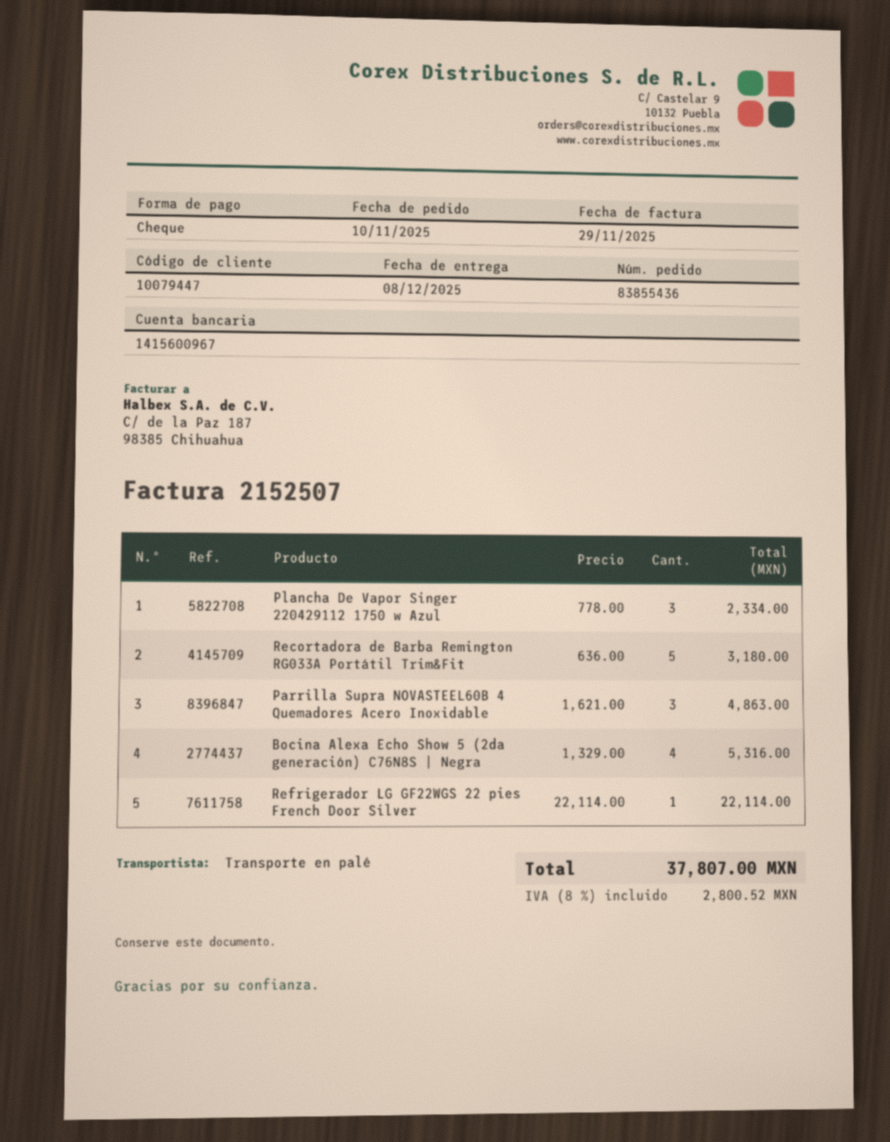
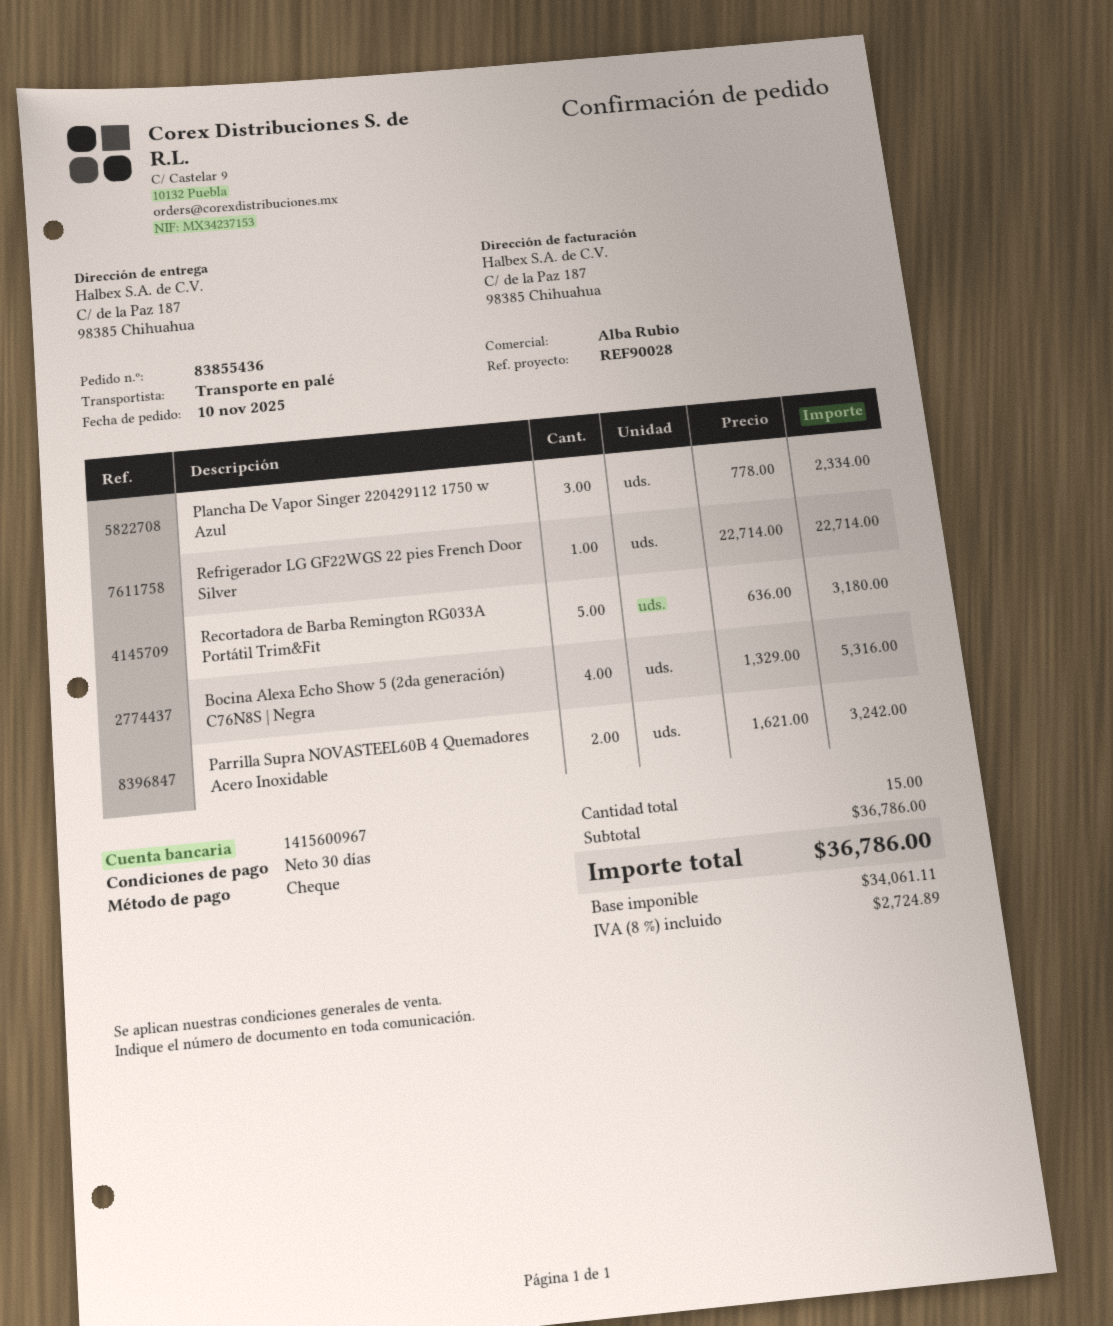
Parrilla Supra NOVASTEEL60B 4 Quemadores Acero Inoxidable: 3 x 1621.00 = 4863.00 -> 2 x 1621.00 = 3242.00
Refrigerador LG GF22WGS 22 pies French Door Silver: 1 x 22114.00 = 22114.00 -> 1 x 22714.00 = 22714.00
tax: 8% = 2800.52 -> 8% = 2724.89
total: 37807.00 -> 36786.00

